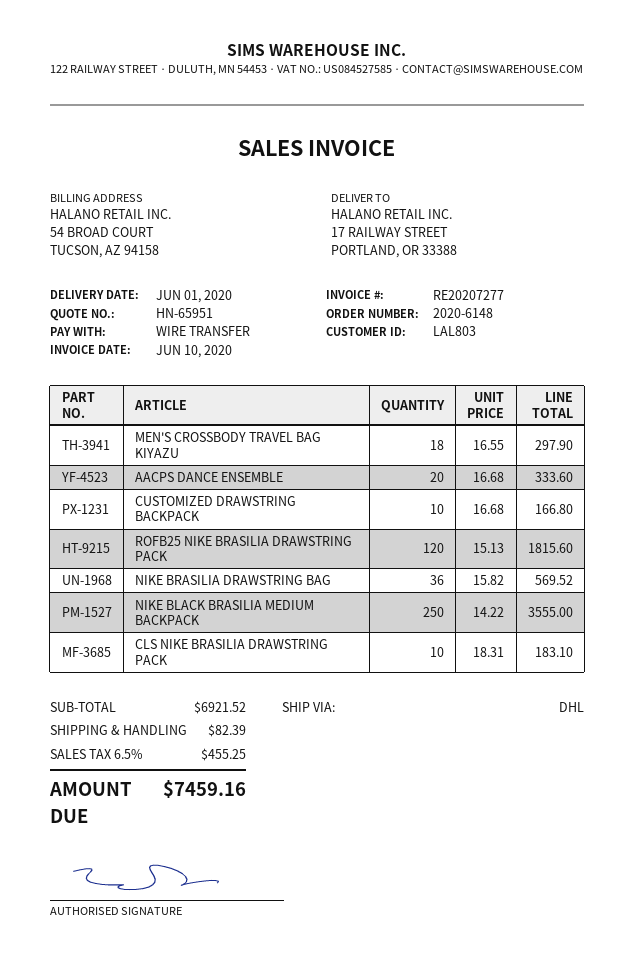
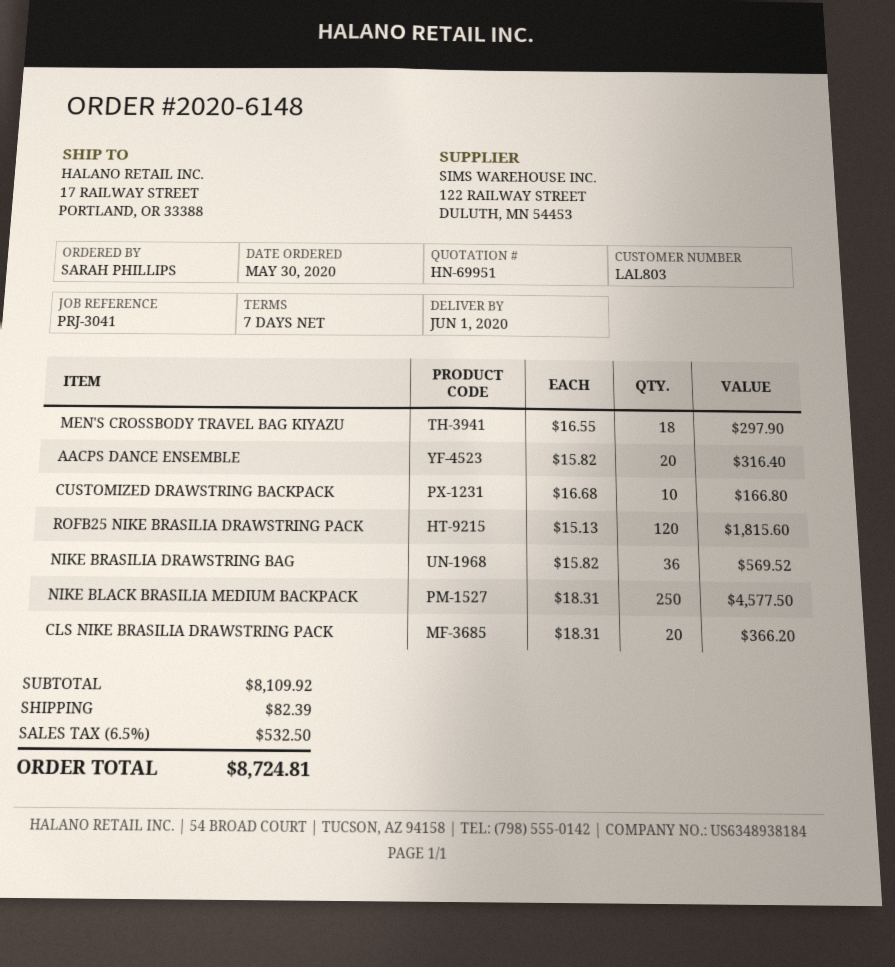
quote number: HN-65951 -> HN-69951
AACPS DANCE ENSEMBLE: 20 x 16.68 = 333.60 -> 20 x 15.82 = 316.40
NIKE BLACK BRASILIA MEDIUM BACKPACK: 250 x 14.22 = 3555.00 -> 250 x 18.31 = 4577.50
CLS NIKE BRASILIA DRAWSTRING PACK: 10 x 18.31 = 183.10 -> 20 x 18.31 = 366.20
subtotal: 6921.52 -> 8109.92
tax: 6.5% = 455.25 -> 6.5% = 532.50
total: 7459.16 -> 8724.81

